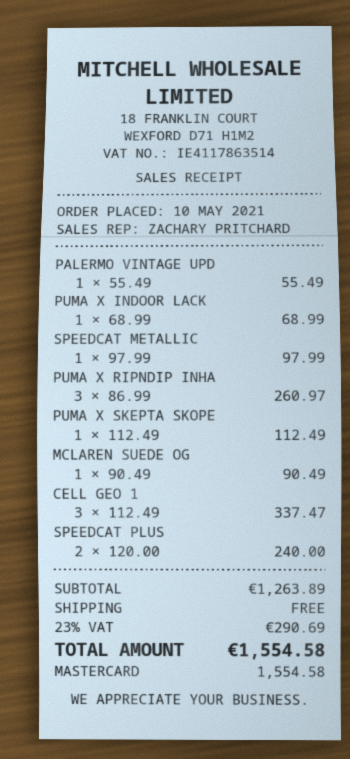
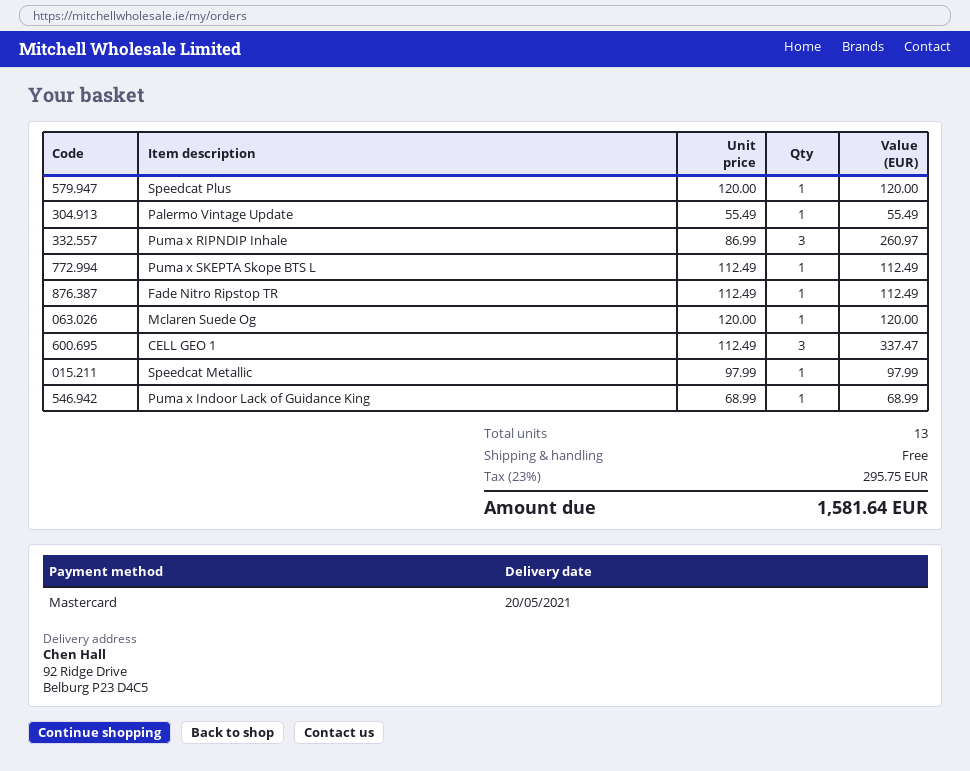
MCLAREN SUEDE OG: 1 x 90.49 = 90.49 -> 1 x 120.00 = 120.00
SPEEDCAT PLUS: 2 x 120.00 = 240.00 -> 1 x 120.00 = 120.00
Fade Nitro Ripstop TR: none -> 1 x 112.49 = 112.49
tax: 23% = 290.69 -> 23% = 295.75
total: 1554.58 -> 1581.64

